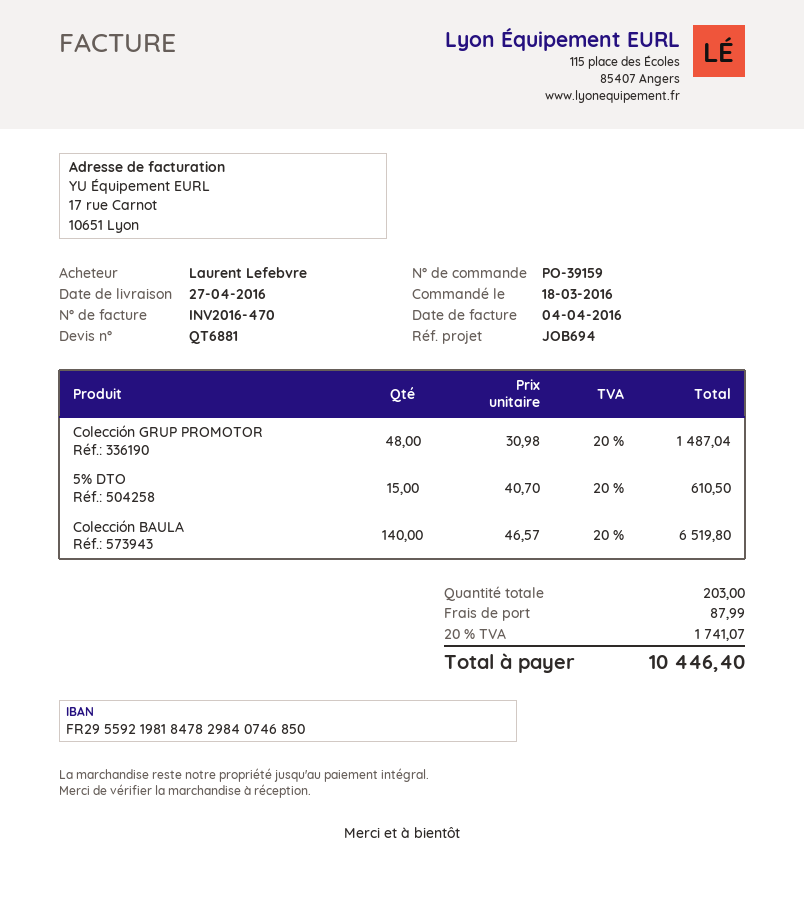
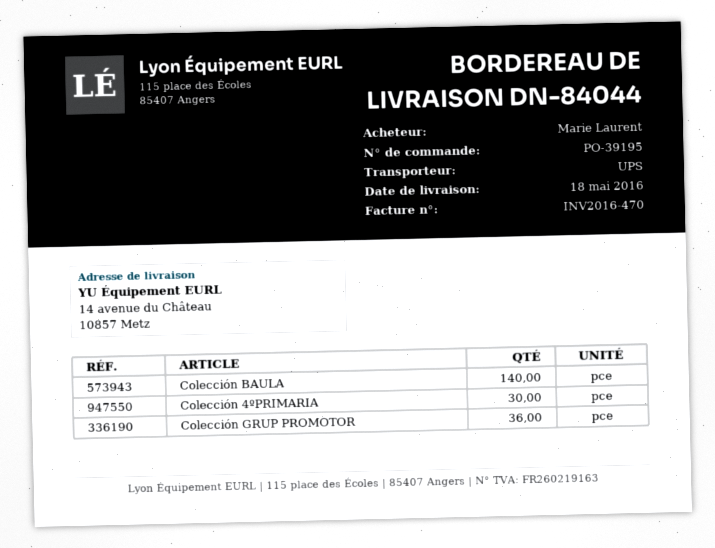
order number: PO-39159 -> PO-39195
delivery date: 2016-04-27 -> 2016-05-18
ordered by: Laurent Lefebvre -> Marie Laurent
Colección GRUP PROMOTOR: 48 -> 36
5% DTO: 15 -> none
Colección 4ºPRIMARIA: none -> 30

